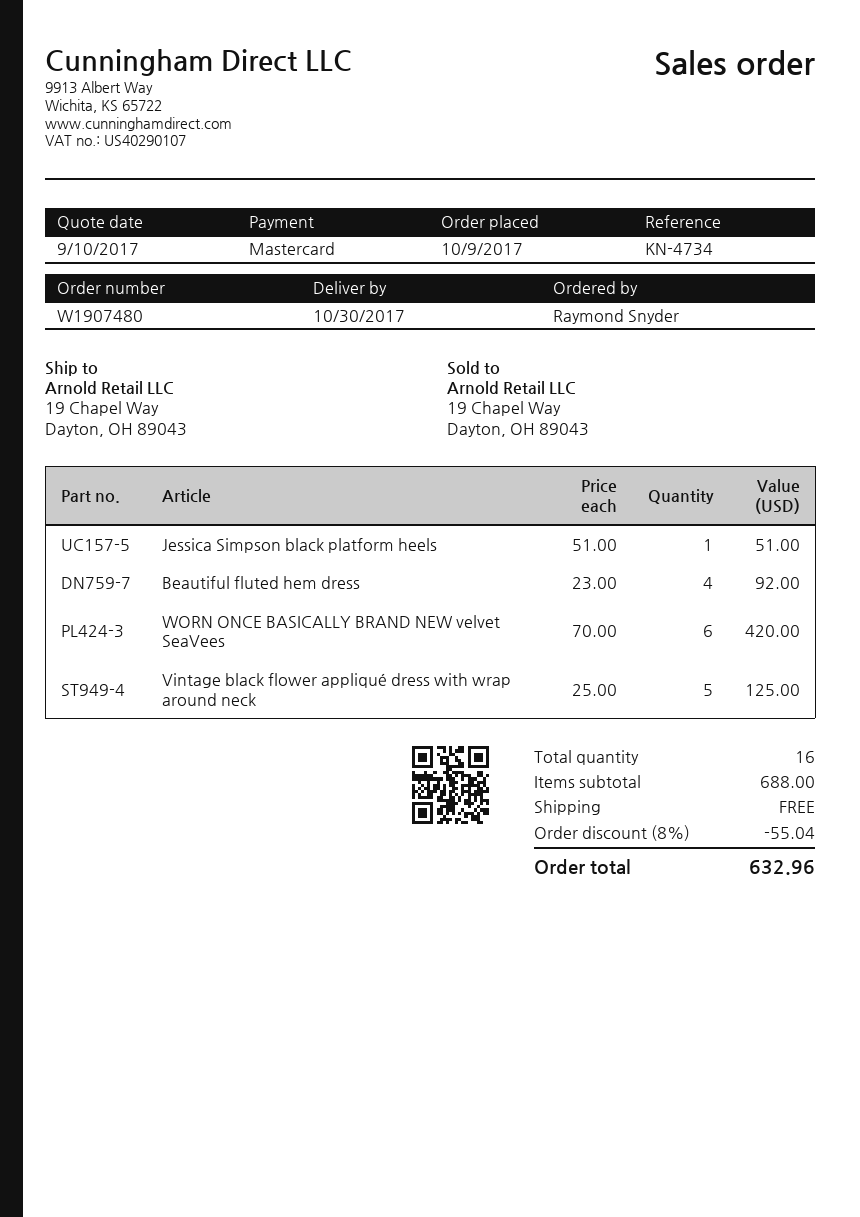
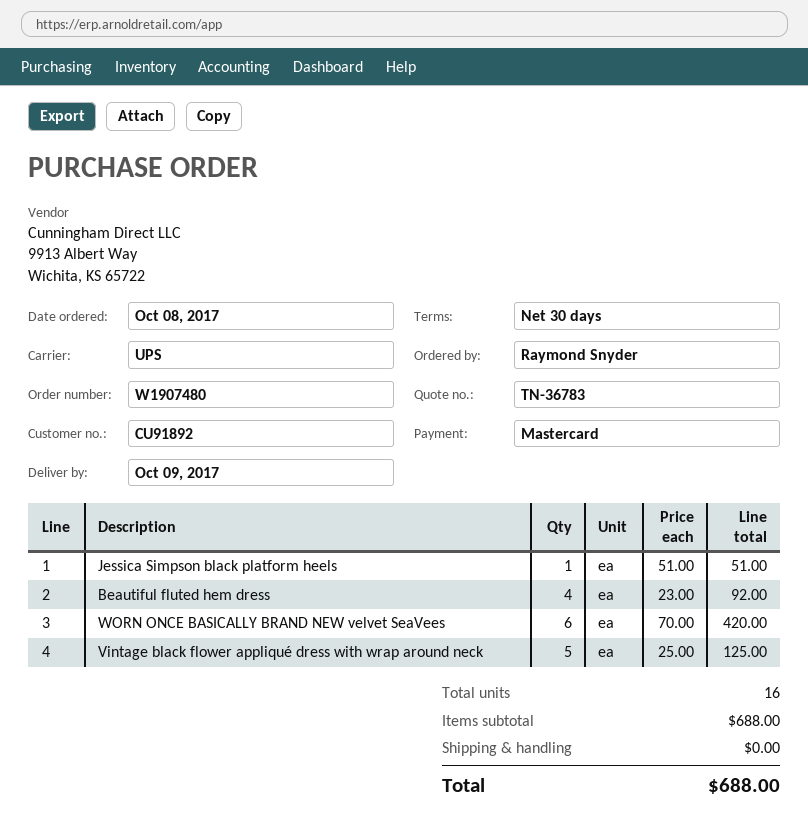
order date: 2017-10-09 -> 2017-10-08
delivery date: 2017-10-30 -> 2017-10-09
discount: 8% = 55.04 -> none
total: 632.96 -> 688.00

